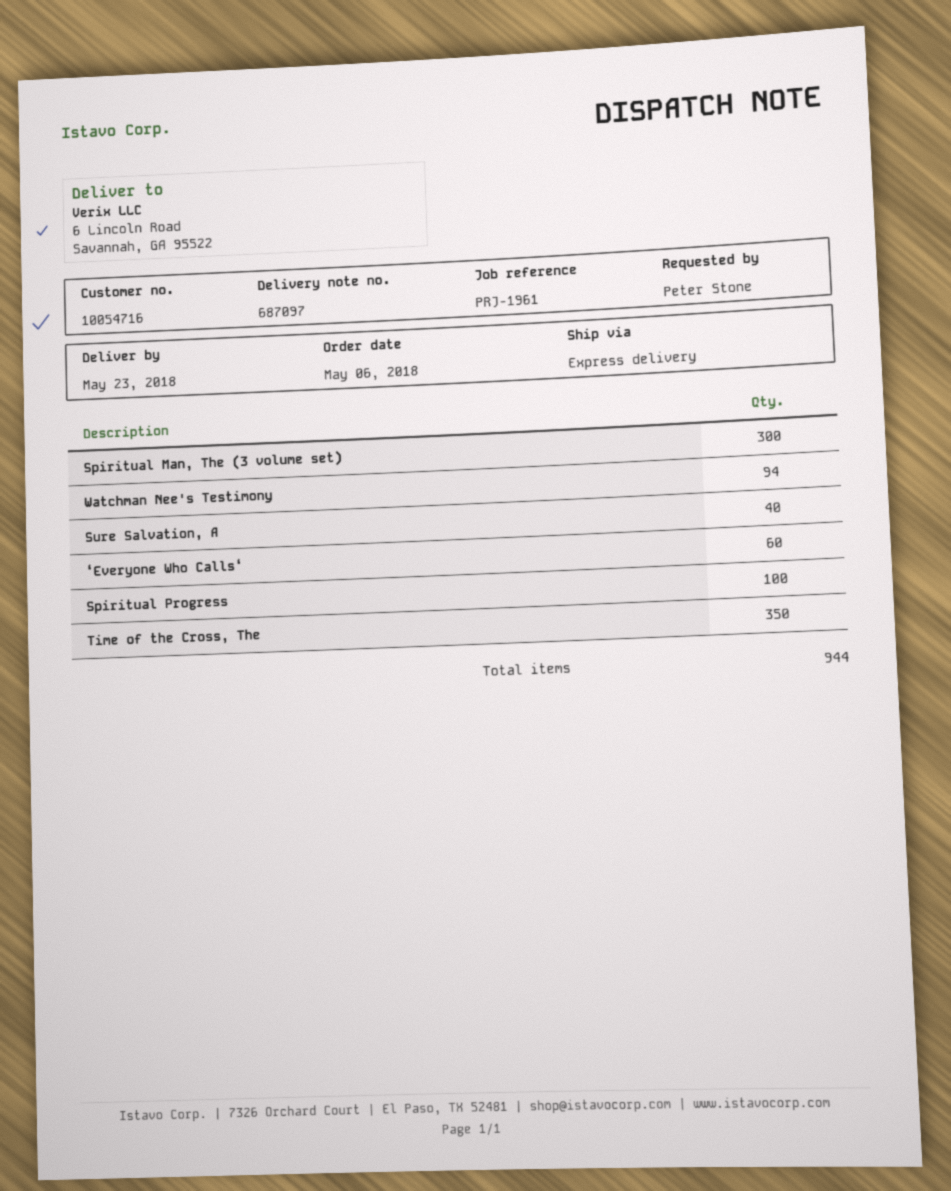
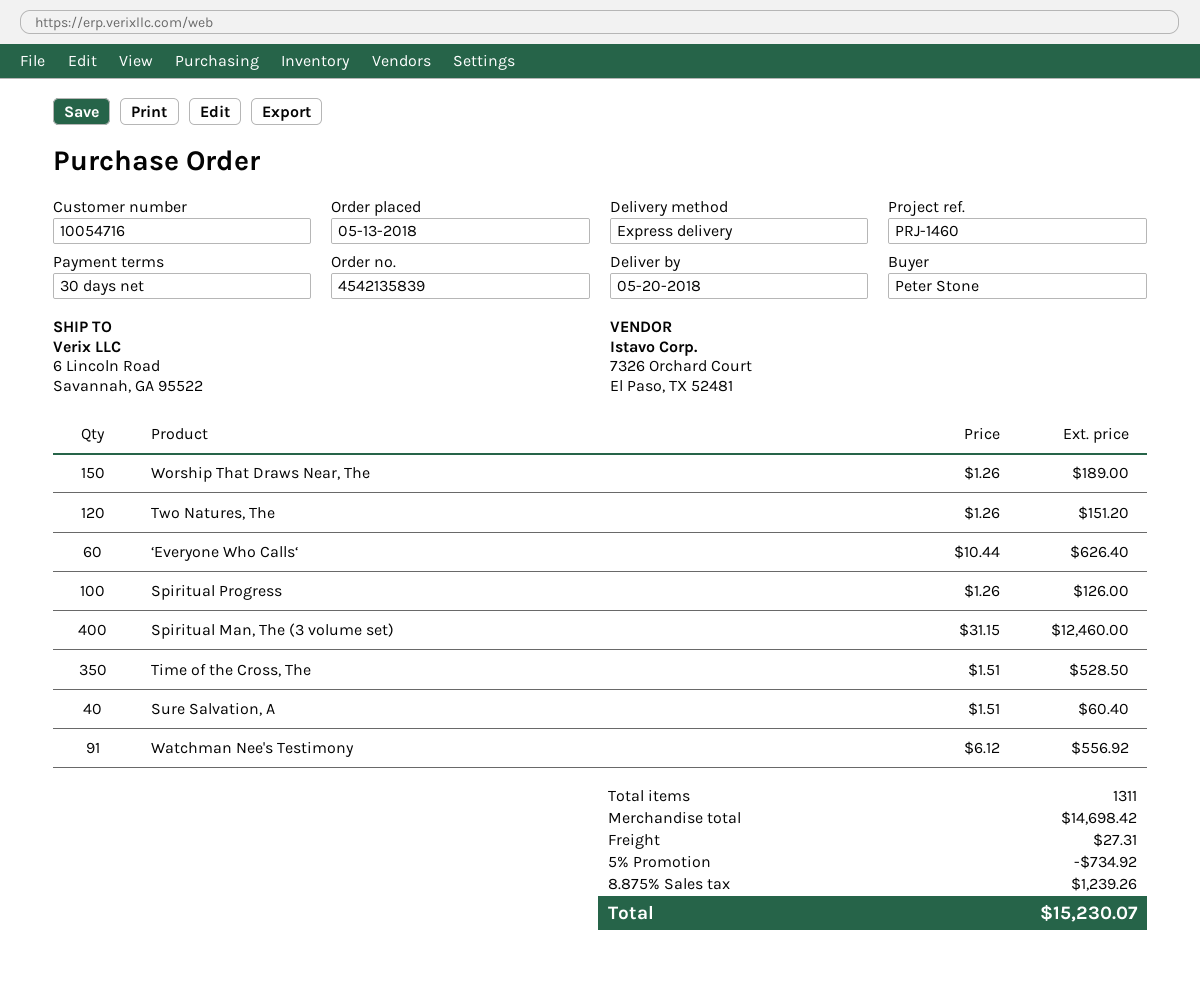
order date: 2018-05-06 -> 2018-05-13
delivery date: 2018-05-23 -> 2018-05-20
reference: PRJ-1961 -> PRJ-1460
Spiritual Man, The (3 volume set): 300 -> 400
Watchman Nee's Testimony: 94 -> 91
Worship That Draws Near, The: none -> 150
Two Natures, The: none -> 120
total quantity: 944 -> 1311

